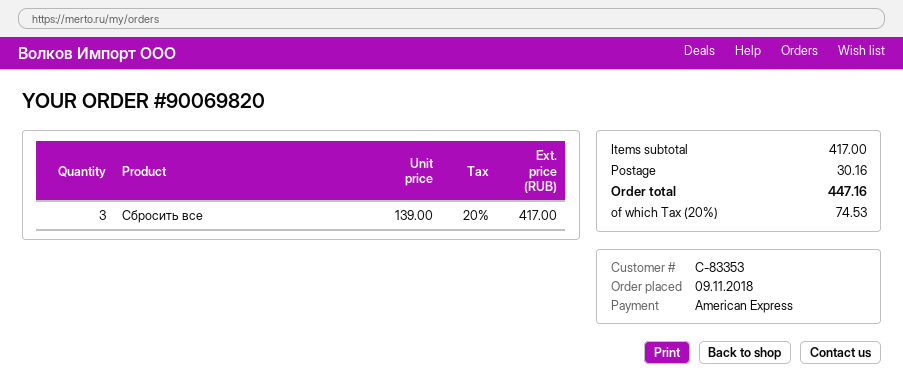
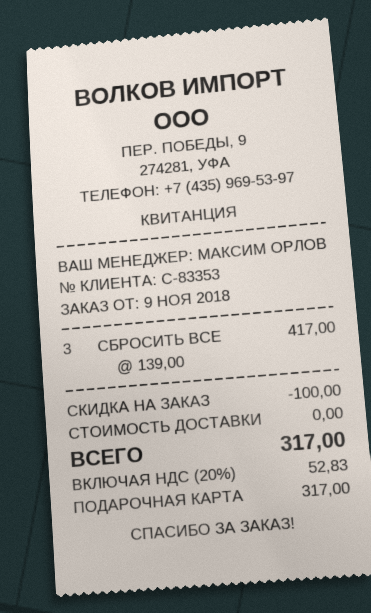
payment method: American Express -> gift card
discount: none -> 100.00
shipping: 30.16 -> 0.00
tax: 20% = 74.53 -> 20% = 52.83
total: 447.16 -> 317.00

